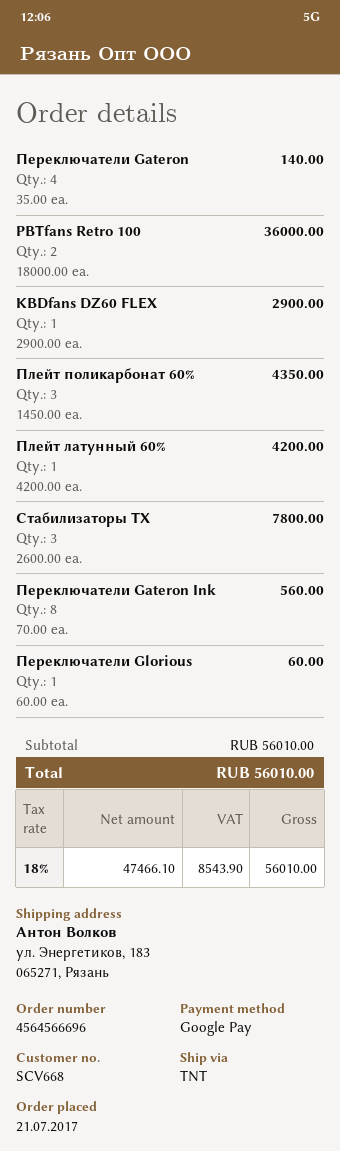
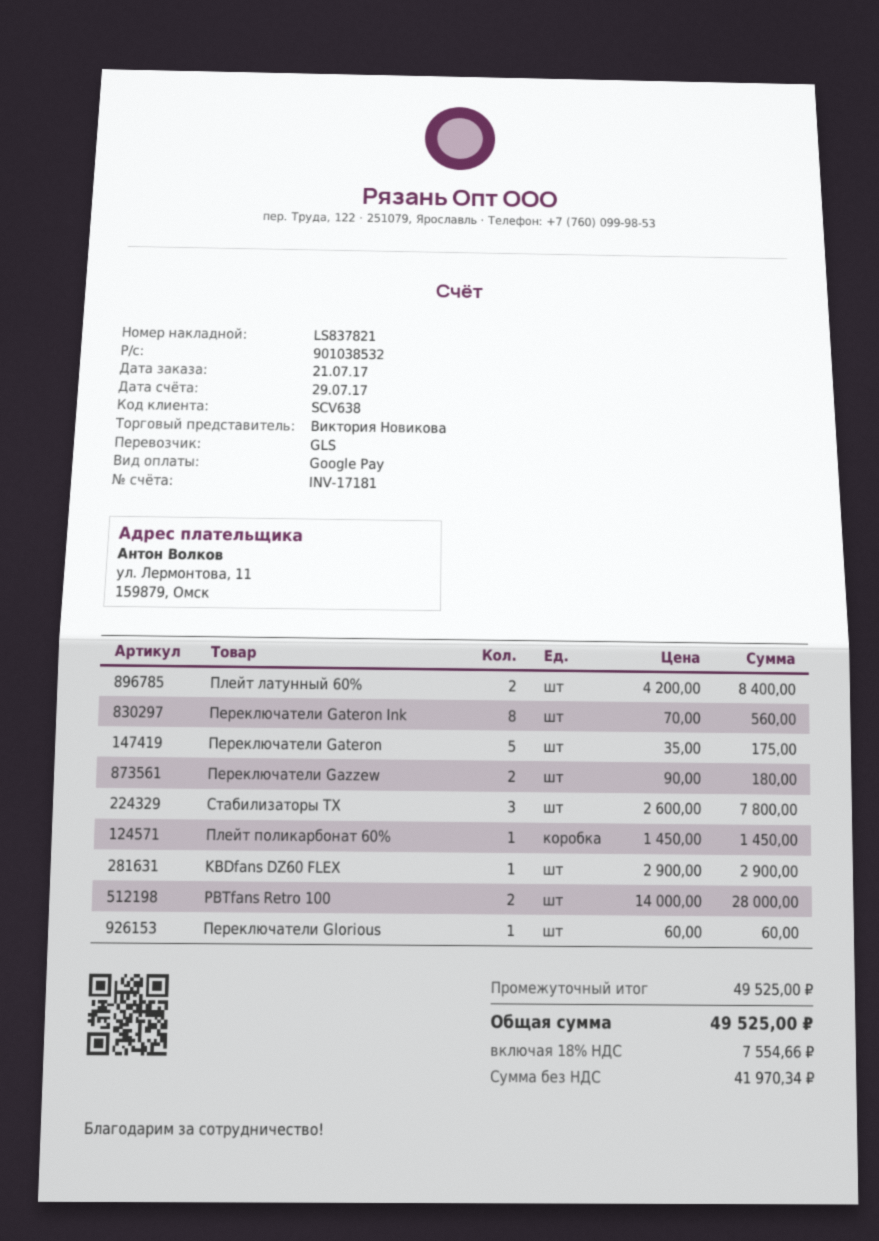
customer number: SCV668 -> SCV638
shipping method: TNT -> GLS
Переключатели Gateron: 4 x 35.00 = 140.00 -> 5 x 35.00 = 175.00
PBTfans Retro 100: 2 x 18000.00 = 36000.00 -> 2 x 14000.00 = 28000.00
Плейт поликарбонат 60%: 3 x 1450.00 = 4350.00 -> 1 x 1450.00 = 1450.00
Плейт латунный 60%: 1 x 4200.00 = 4200.00 -> 2 x 4200.00 = 8400.00
Переключатели Gazzew: none -> 2 x 90.00 = 180.00
subtotal: 56010.00 -> 49525.00
net: 47466.10 -> 41970.34
tax: 18% = 8543.90 -> 18% = 7554.66
total: 56010.00 -> 49525.00

